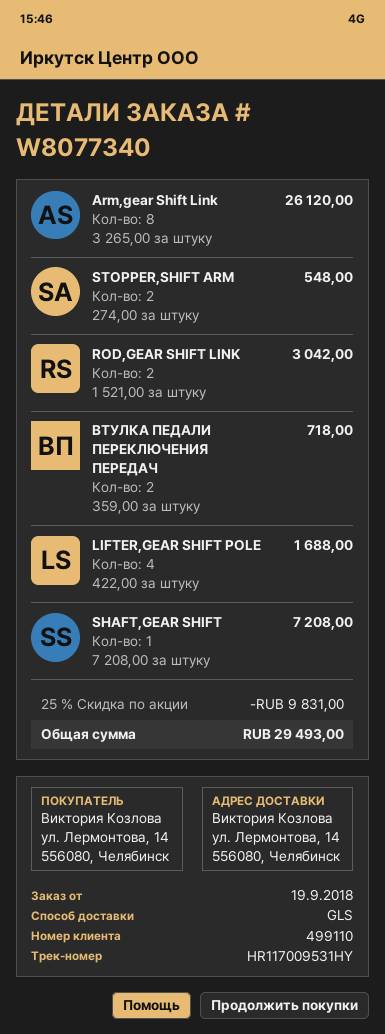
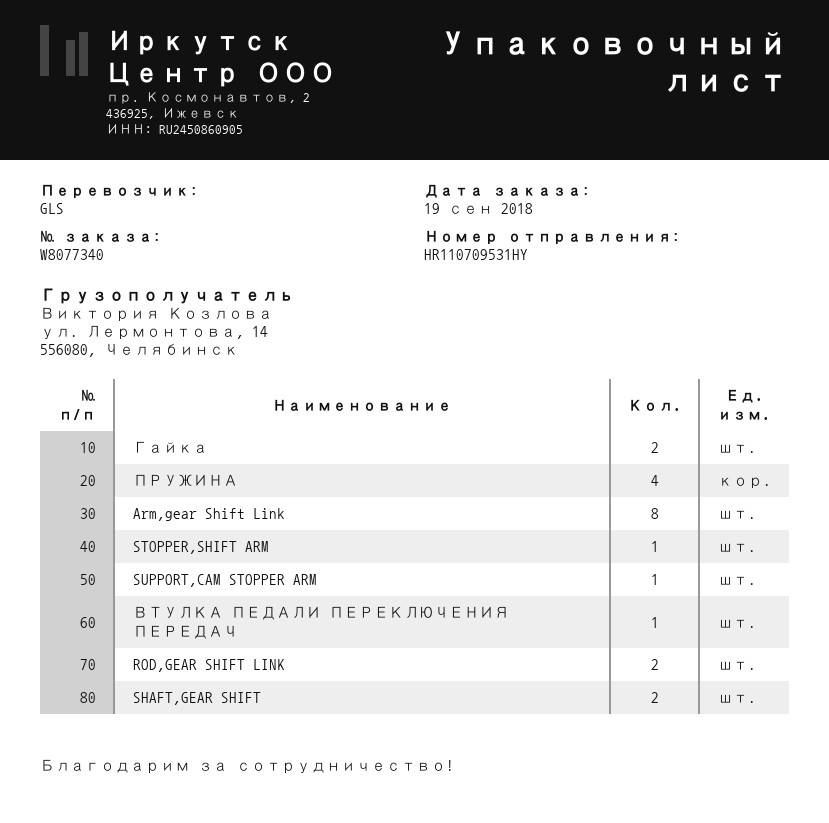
tracking number: HR117009531HY -> HR110709531HY
STOPPER,SHIFT ARM: 2 -> 1
ВТУЛКА ПЕДАЛИ ПЕРЕКЛЮЧЕНИЯ ПЕРЕДАЧ: 2 -> 1
LIFTER,GEAR SHIFT POLE: 4 -> none
SHAFT,GEAR SHIFT: 1 -> 2
Гайка: none -> 2
ПРУЖИНА: none -> 4
SUPPORT,CAM STOPPER ARM: none -> 1

